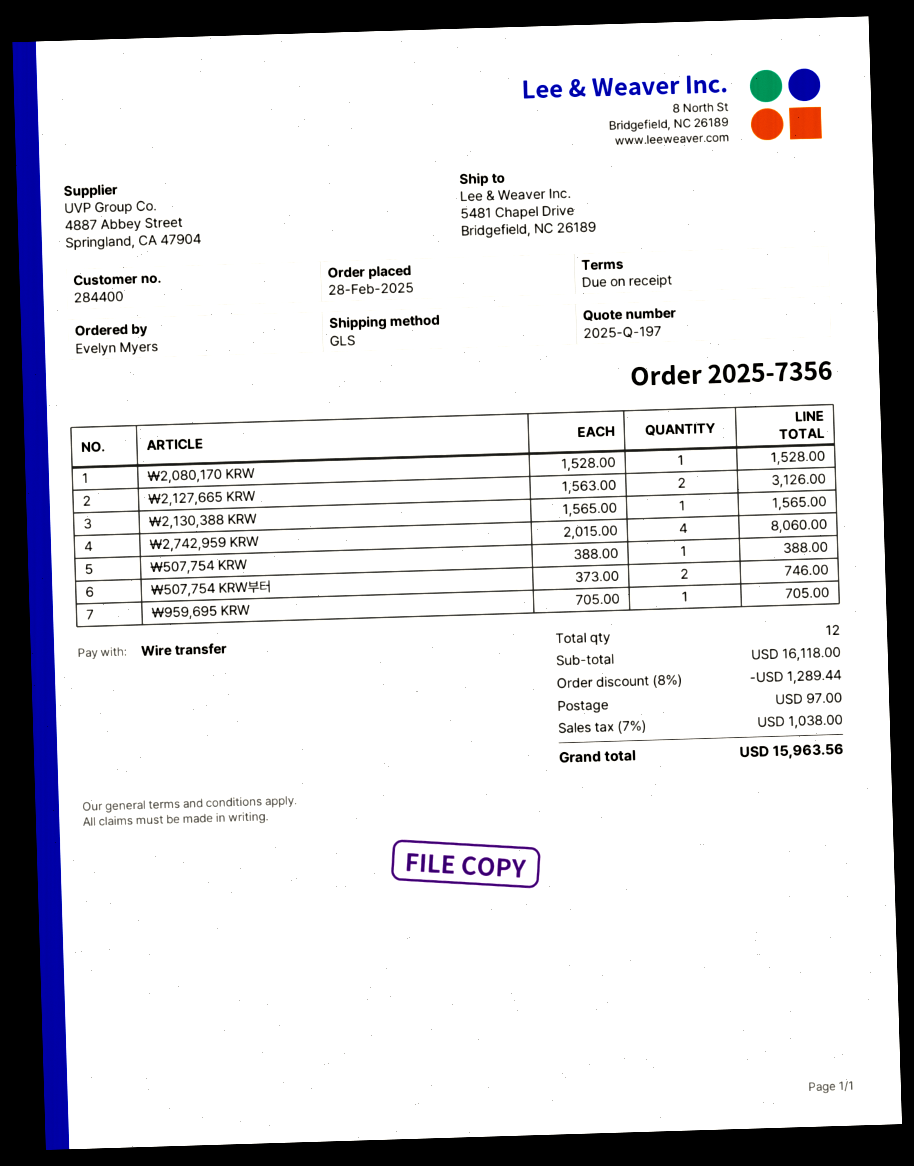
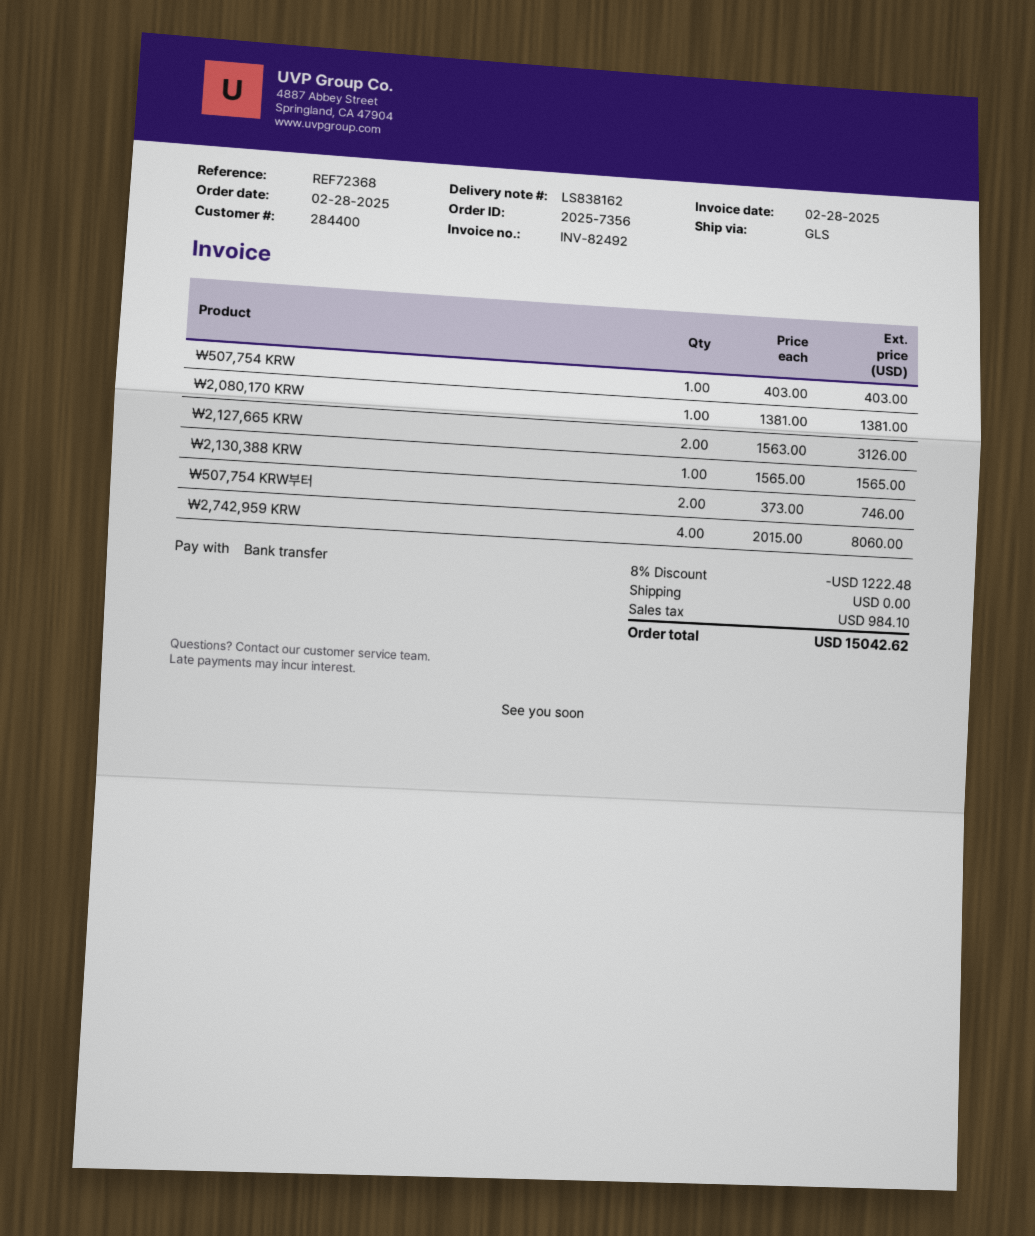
₩2,080,170 KRW: 1 x 1528.00 = 1528.00 -> 1 x 1381.00 = 1381.00
₩507,754 KRW: 1 x 388.00 = 388.00 -> 1 x 403.00 = 403.00
₩959,695 KRW: 1 x 705.00 = 705.00 -> none
discount: 8% = 1289.44 -> 8% = 1222.48
shipping: 97.00 -> 0.00
tax: 1038.00 -> 984.10
total: 15963.56 -> 15042.62

